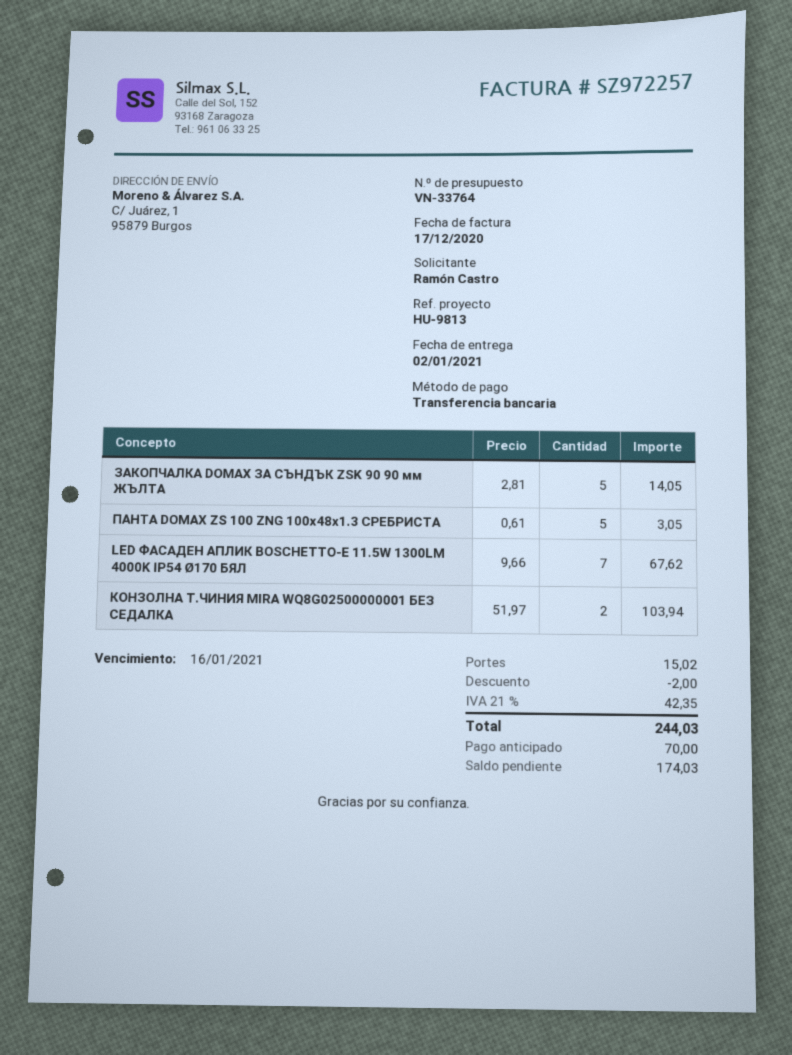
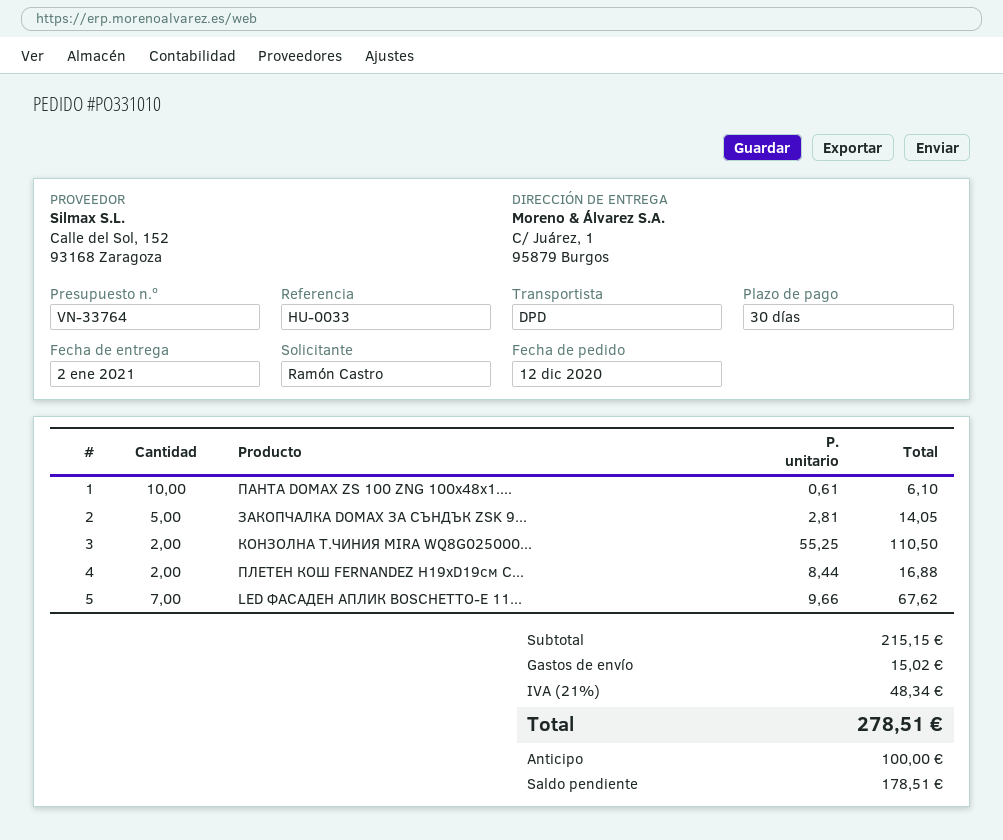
reference: HU-9813 -> HU-0033
ПАНТА DOMAX ZS 100 ZNG 100x48x1.3 СРЕБРИСТА: 5 x 0.61 = 3.05 -> 10 x 0.61 = 6.10
КОНЗОЛНА Т.ЧИНИЯ MIRA WQ8G02500000001 БЕЗ СЕДАЛКА: 2 x 51.97 = 103.94 -> 2 x 55.25 = 110.50
ПЛЕТЕН КОШ FERNANDEZ H19хD19см С...: none -> 2 x 8.44 = 16.88
discount: 2.00 -> none
tax: 21% = 42.35 -> 21% = 48.34
total: 244.03 -> 278.51
deposit: 70.00 -> 100.00
balance: 174.03 -> 178.51

